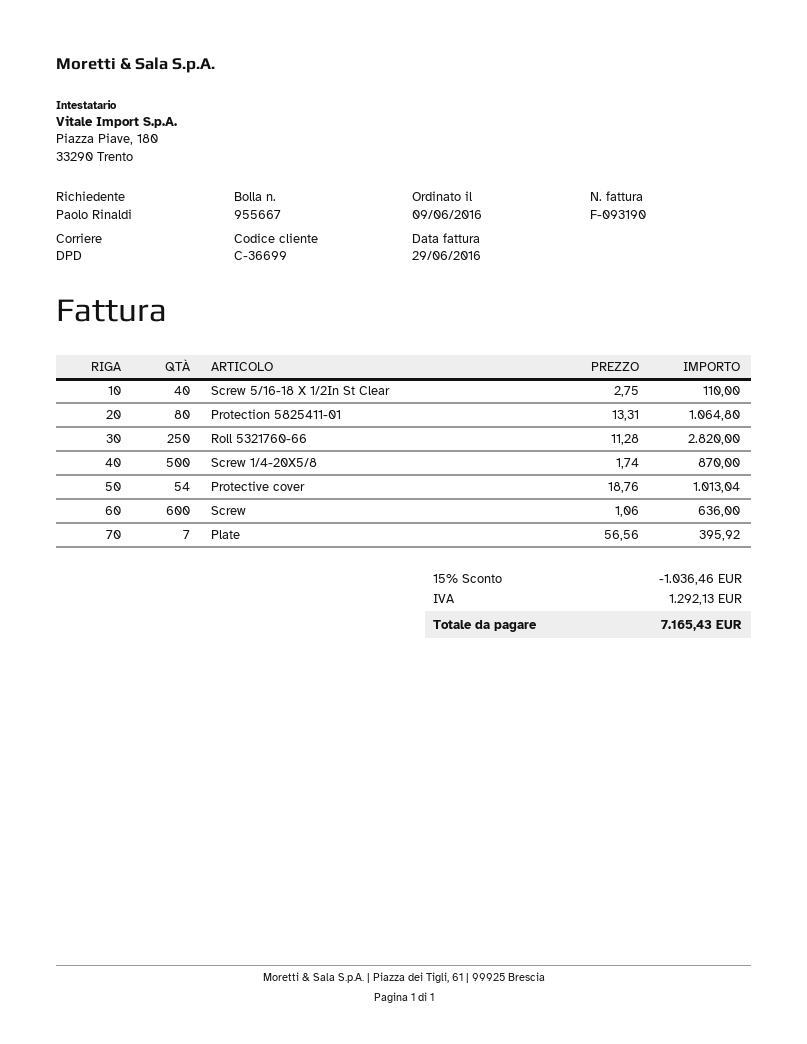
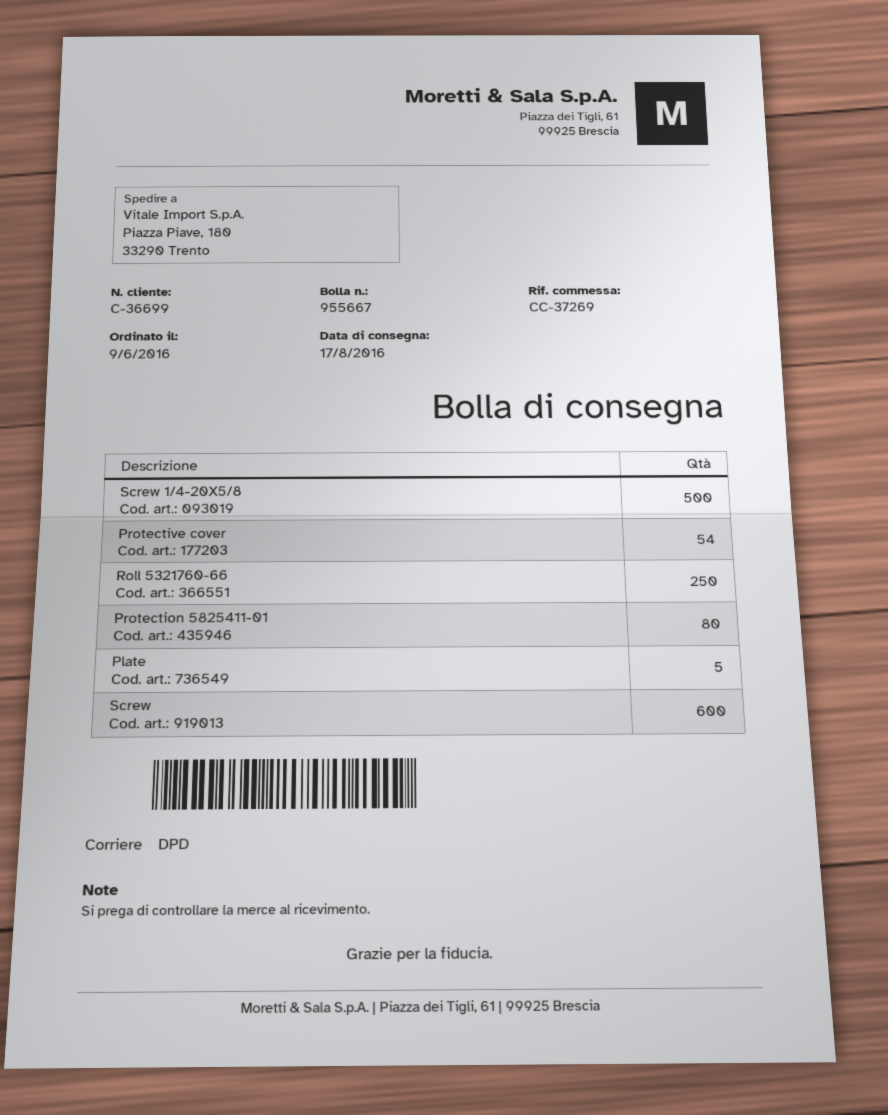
Screw 5/16-18 X 1/2In St Clear: 40 -> none
Plate: 7 -> 5

